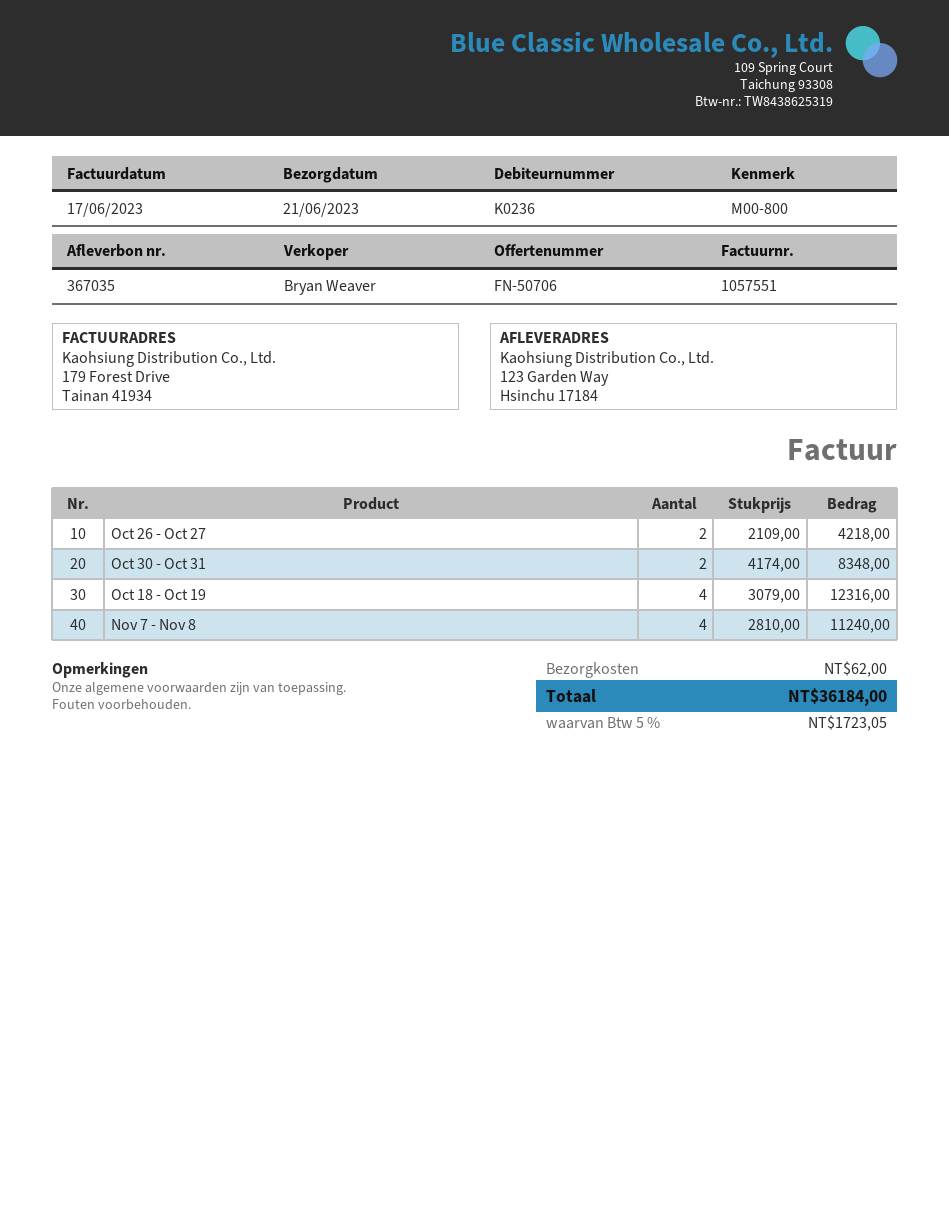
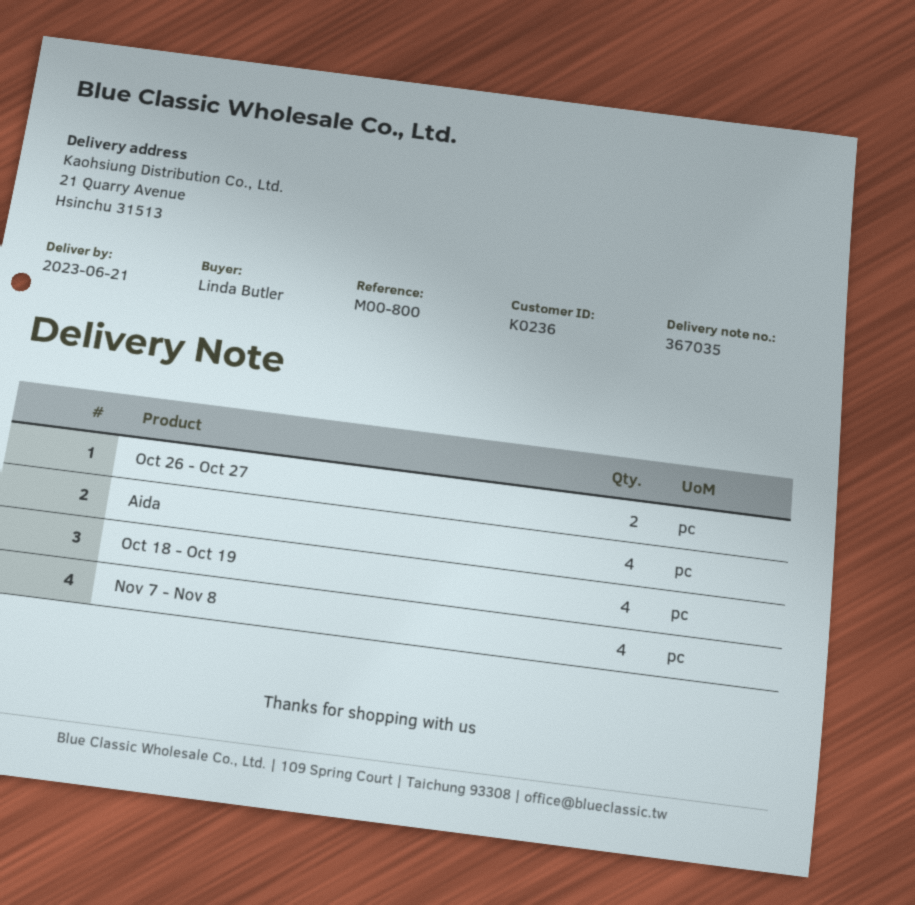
ship to: 123 Garden Way, Hsinchu 17184 -> 21 Quarry Avenue, Hsinchu 31513
Oct 30 - Oct 31: 2 -> none
Aida: none -> 4

